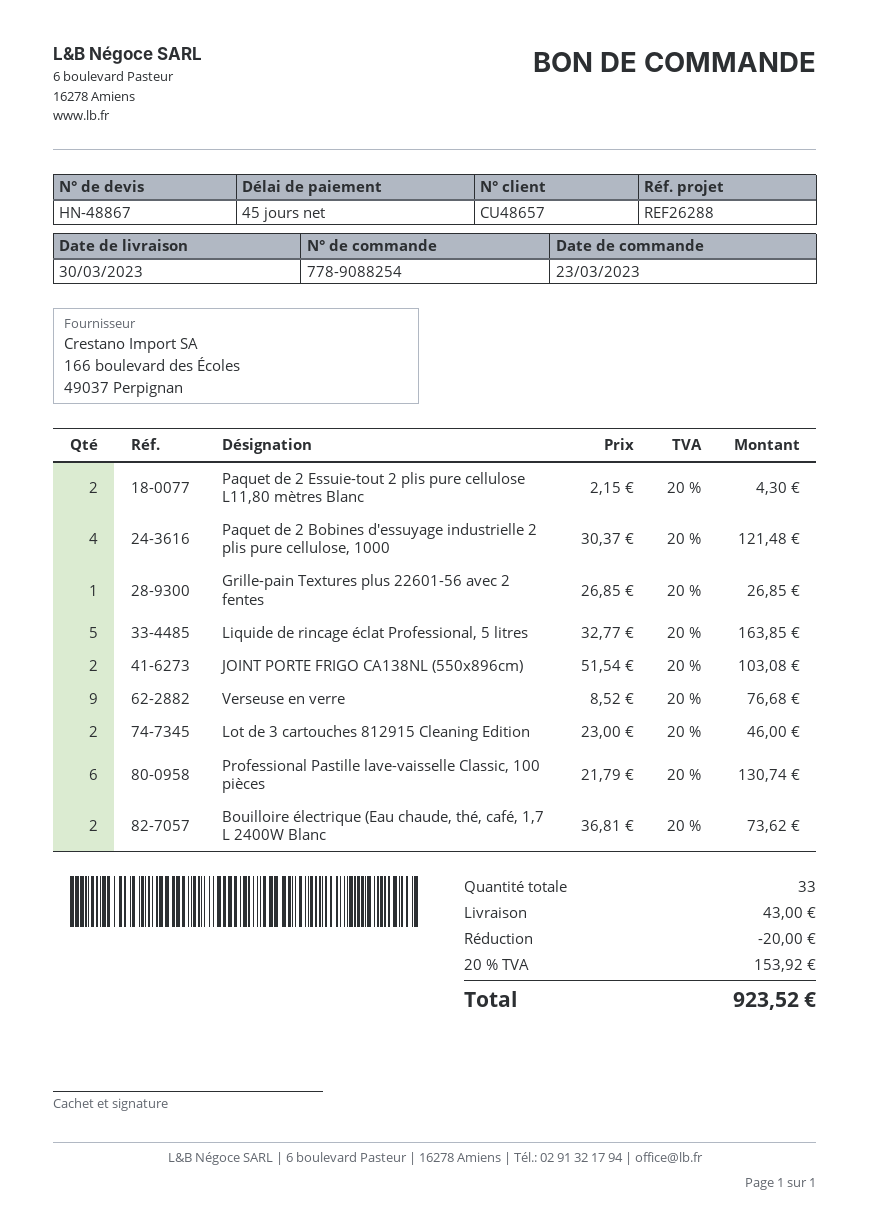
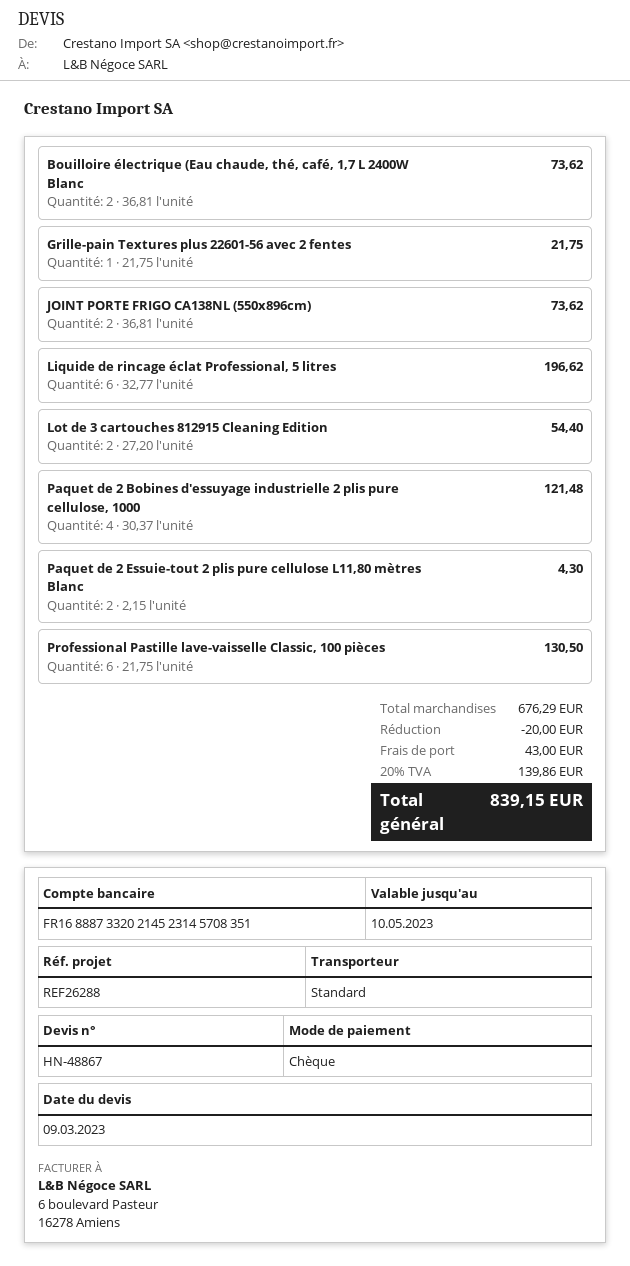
Grille-pain Textures plus 22601-56 avec 2 fentes: 1 x 26.85 = 26.85 -> 1 x 21.75 = 21.75
Liquide de rincage éclat Professional, 5 litres: 5 x 32.77 = 163.85 -> 6 x 32.77 = 196.62
JOINT PORTE FRIGO CA138NL (550x896cm): 2 x 51.54 = 103.08 -> 2 x 36.81 = 73.62
Verseuse en verre: 9 x 8.52 = 76.68 -> none
Lot de 3 cartouches 812915 Cleaning Edition: 2 x 23.00 = 46.00 -> 2 x 27.20 = 54.40
Professional Pastille lave-vaisselle Classic, 100 pièces: 6 x 21.79 = 130.74 -> 6 x 21.75 = 130.50
tax: 20% = 153.92 -> 20% = 139.86
total: 923.52 -> 839.15

